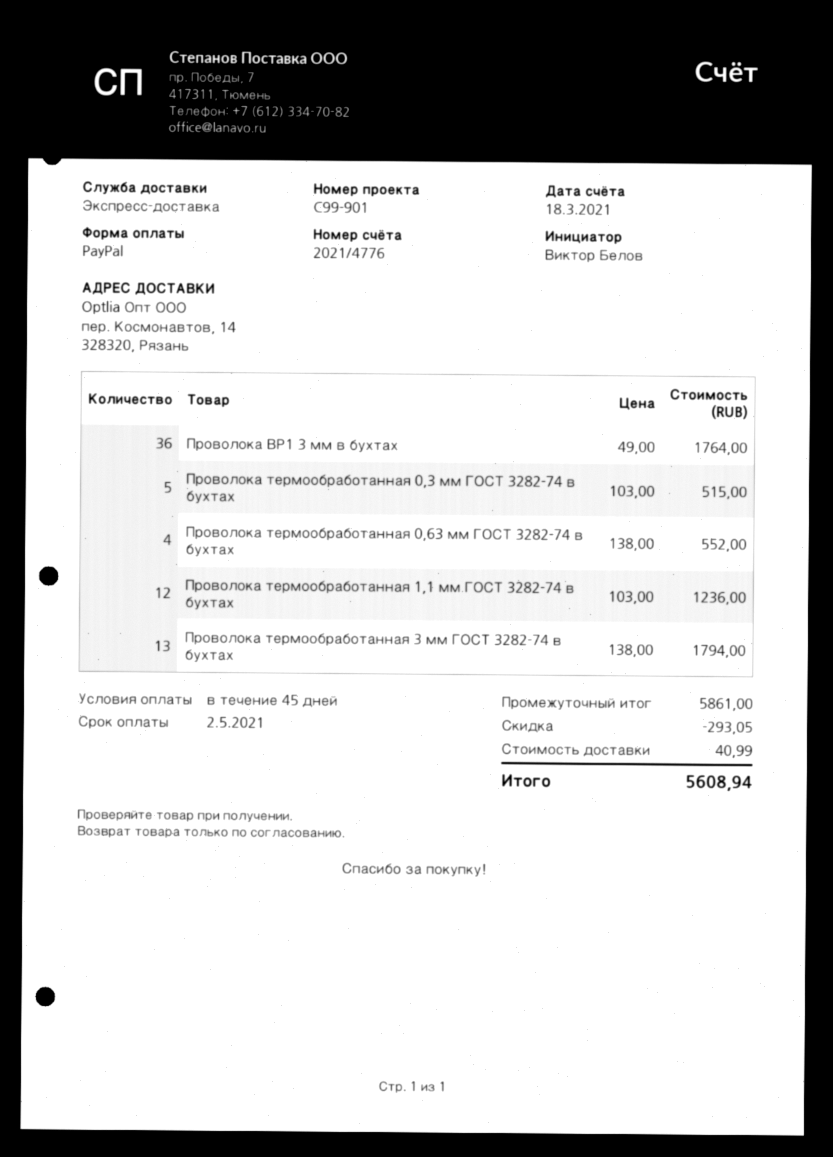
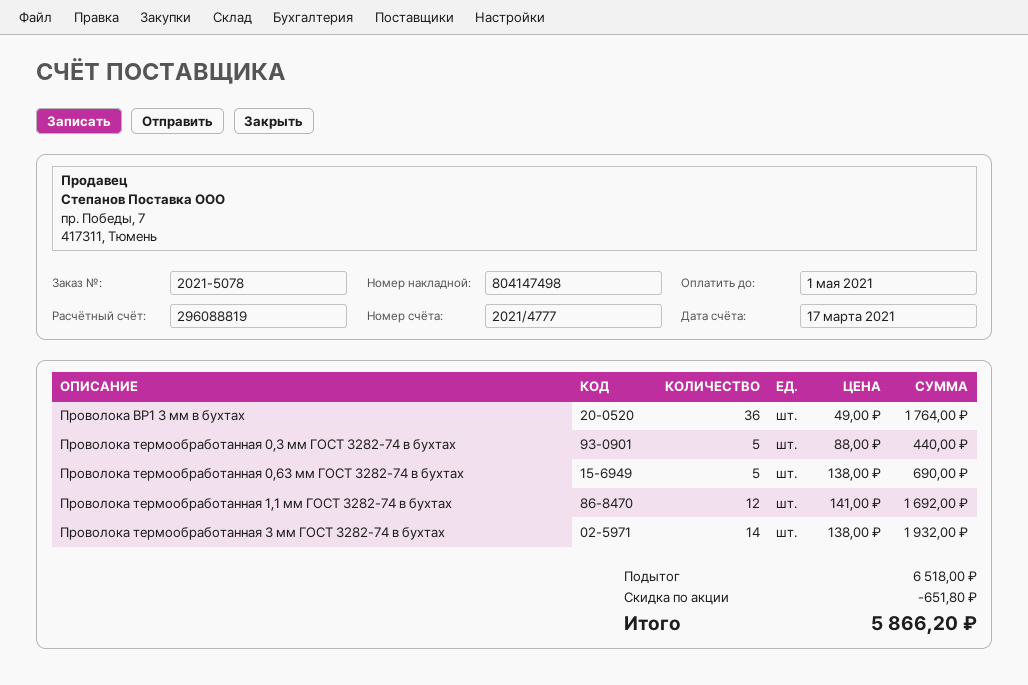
invoice number: 2021/4776 -> 2021/4777
invoice date: 2021-03-18 -> 2021-03-17
due date: 2021-05-02 -> 2021-05-01
Проволока термообработанная 0,3 мм ГОСТ 3282-74 в бухтах: 5 x 103.00 = 515.00 -> 5 x 88.00 = 440.00
Проволока термообработанная 0,63 мм ГОСТ 3282-74 в бухтах: 4 x 138.00 = 552.00 -> 5 x 138.00 = 690.00
Проволока термообработанная 1,1 мм ГОСТ 3282-74 в бухтах: 12 x 103.00 = 1236.00 -> 12 x 141.00 = 1692.00
Проволока термообработанная 3 мм ГОСТ 3282-74 в бухтах: 13 x 138.00 = 1794.00 -> 14 x 138.00 = 1932.00
subtotal: 5861.00 -> 6518.00
discount: 293.05 -> 651.80
shipping: 40.99 -> none
total: 5608.94 -> 5866.20

